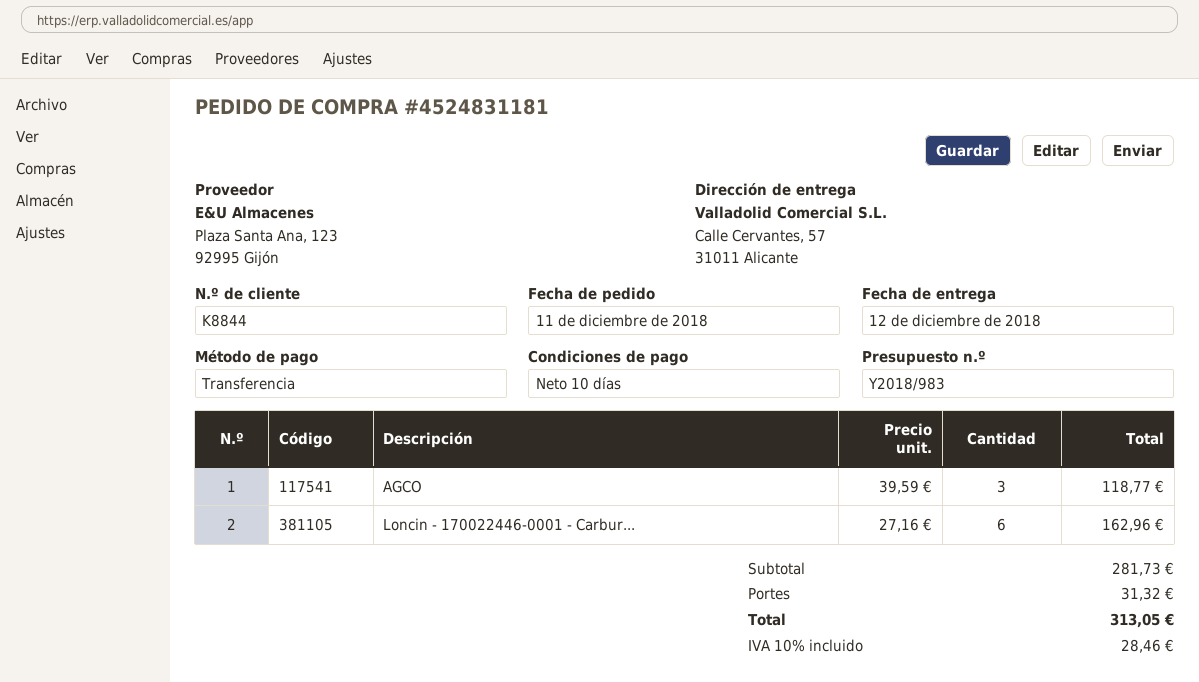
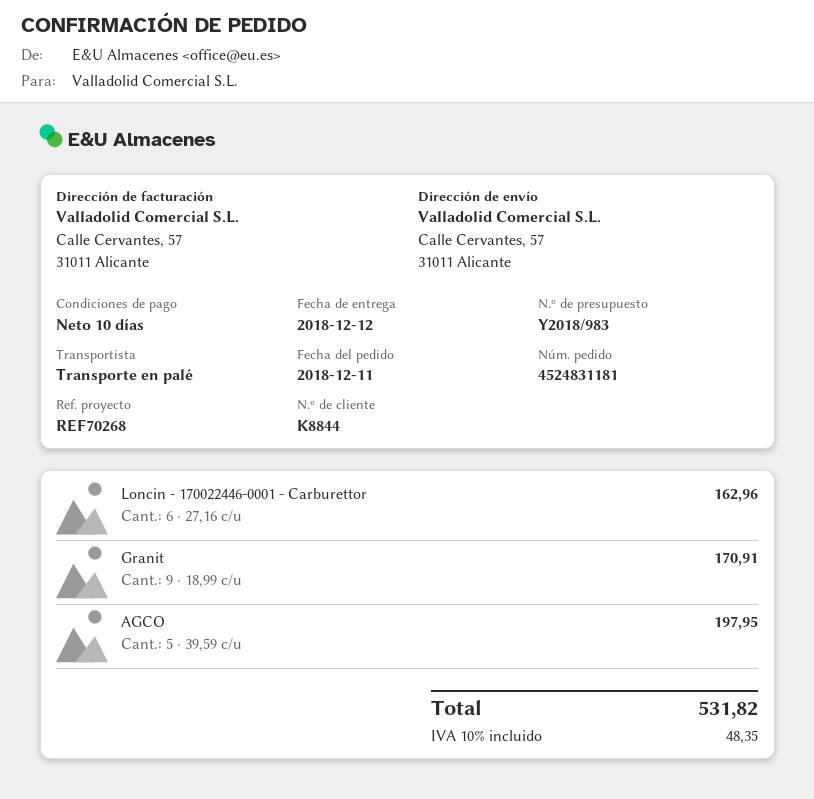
AGCO: 3 x 39.59 = 118.77 -> 5 x 39.59 = 197.95
Granit: none -> 9 x 18.99 = 170.91
shipping: 31.32 -> none
tax: 10% = 28.46 -> 10% = 48.35
total: 313.05 -> 531.82

